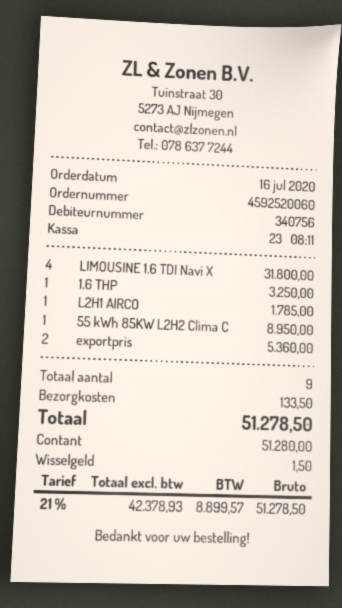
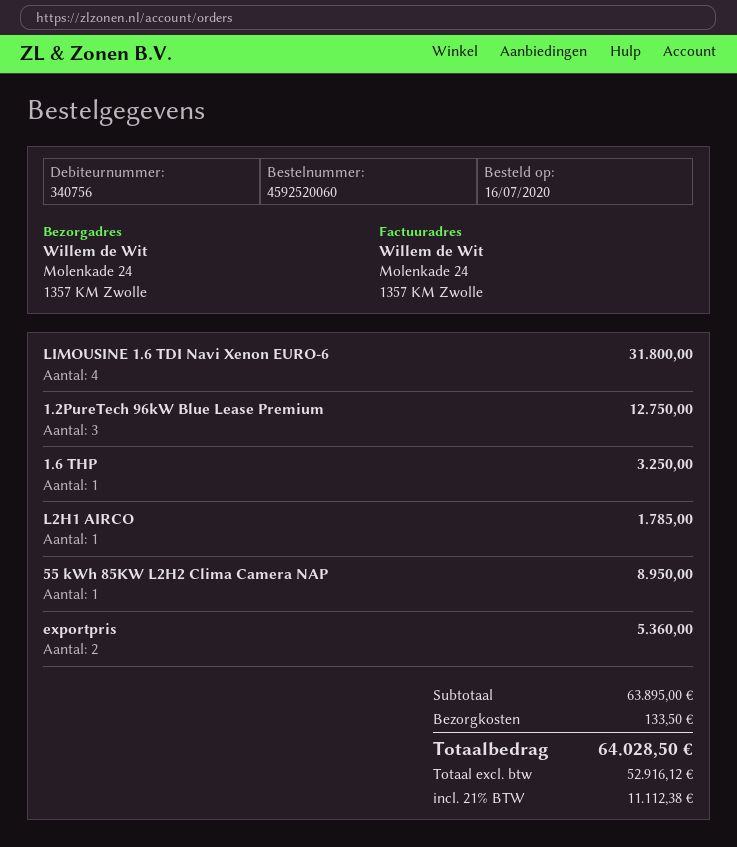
1.2PureTech 96kW Blue Lease Premium: none -> 3 for 12750.00
net: 42378.93 -> 52916.12
tax: 21% = 8899.57 -> 21% = 11112.38
total: 51278.50 -> 64028.50

